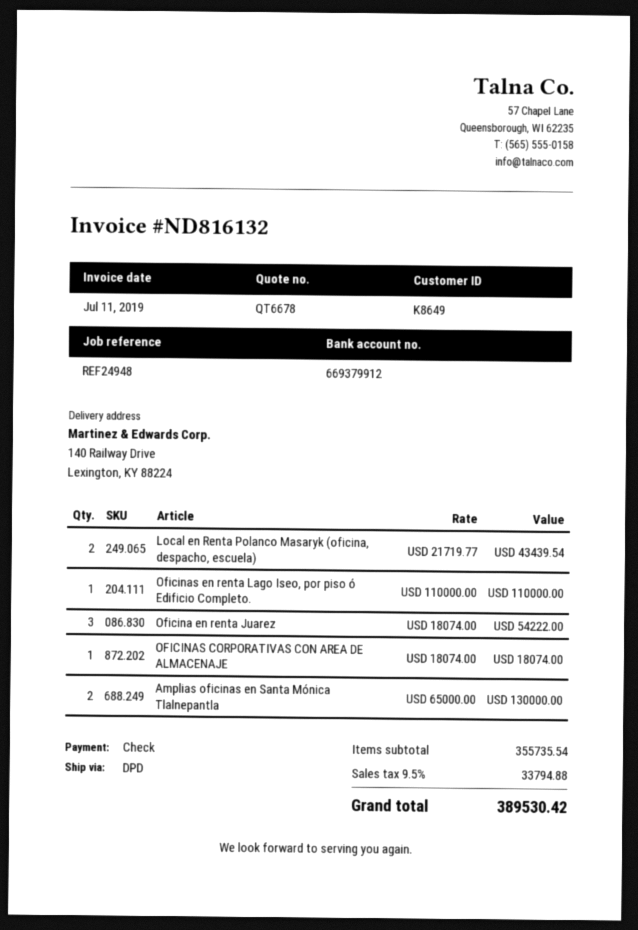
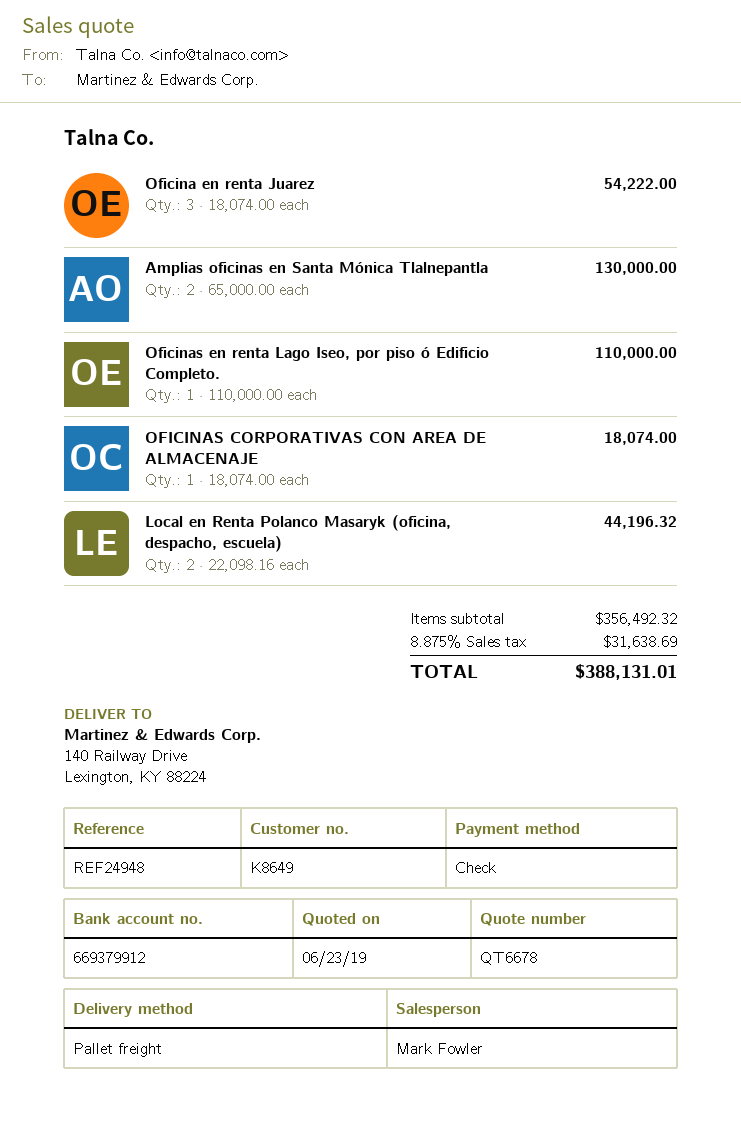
shipping method: DPD -> pallet freight
Local en Renta Polanco Masaryk (oficina, despacho, escuela): 2 x 21719.77 = 43439.54 -> 2 x 22098.16 = 44196.32
subtotal: 355735.54 -> 356492.32
tax: 9.5% = 33794.88 -> 8.875% = 31638.69
total: 389530.42 -> 388131.01

